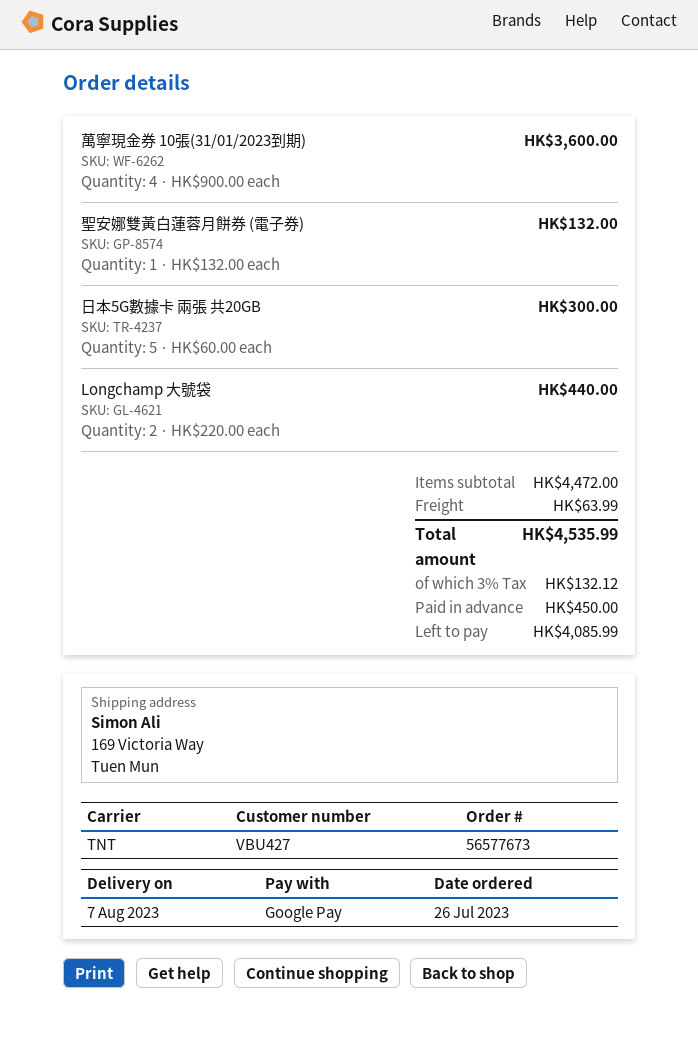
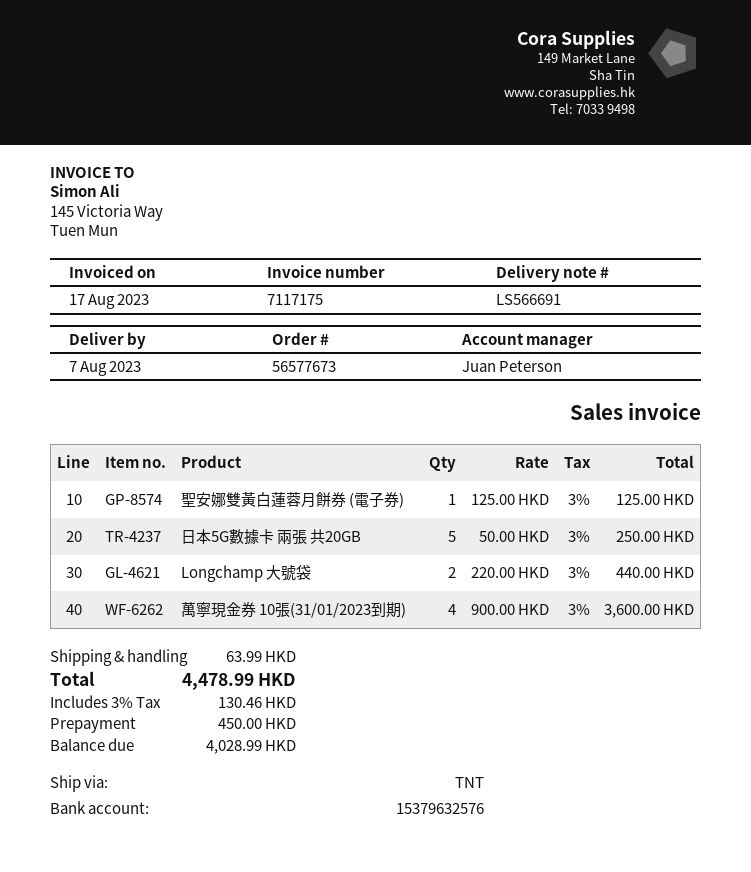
聖安娜雙黃白蓮蓉月餅券 (電子券): 1 x 132.00 = 132.00 -> 1 x 125.00 = 125.00
日本5G數據卡 兩張 共20GB: 5 x 60.00 = 300.00 -> 5 x 50.00 = 250.00
tax: 3% = 132.12 -> 3% = 130.46
total: 4535.99 -> 4478.99
balance: 4085.99 -> 4028.99

